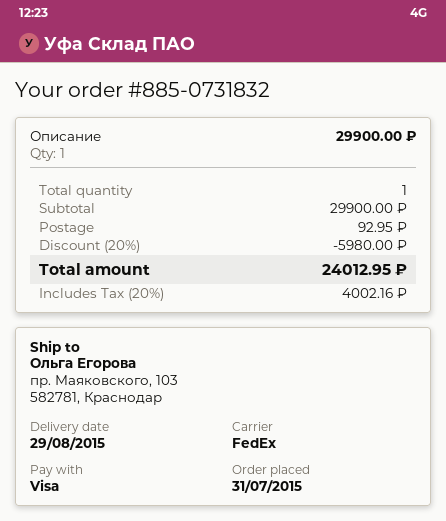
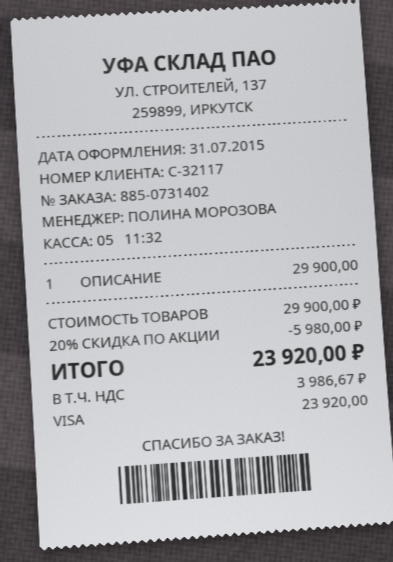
order number: 885-0731832 -> 885-0731402
shipping: 92.95 -> none
tax: 4002.16 -> 3986.67
total: 24012.95 -> 23920.00

